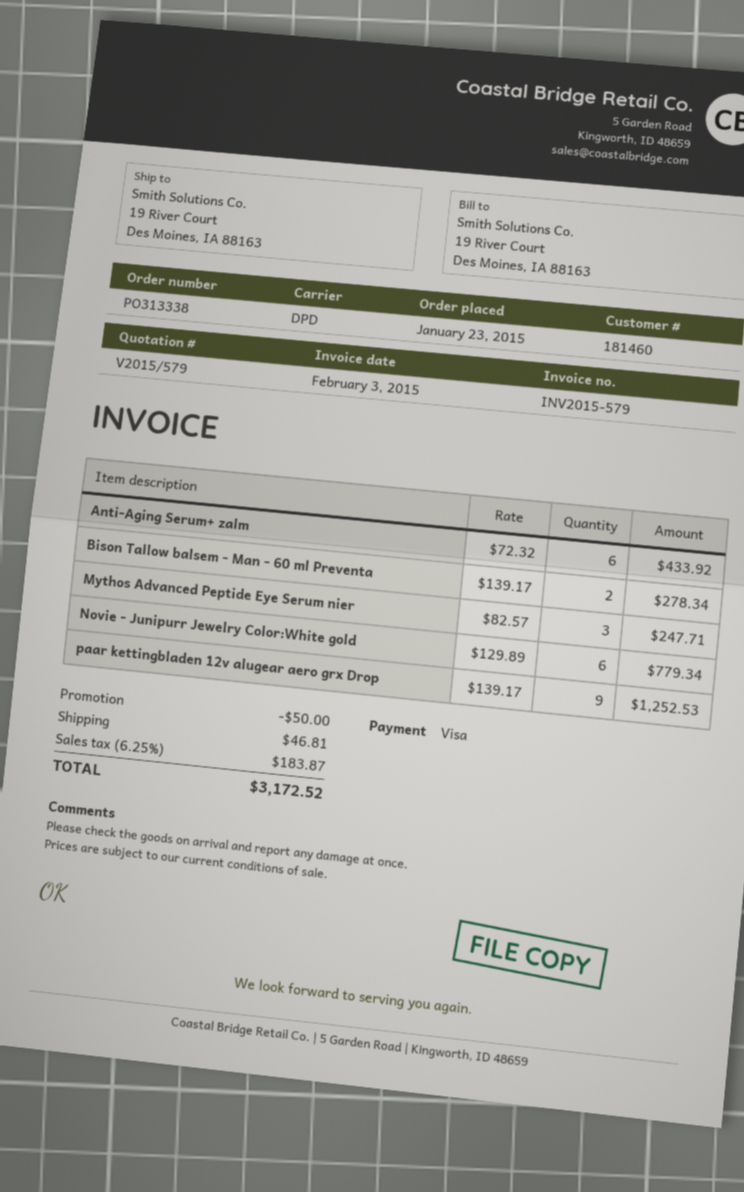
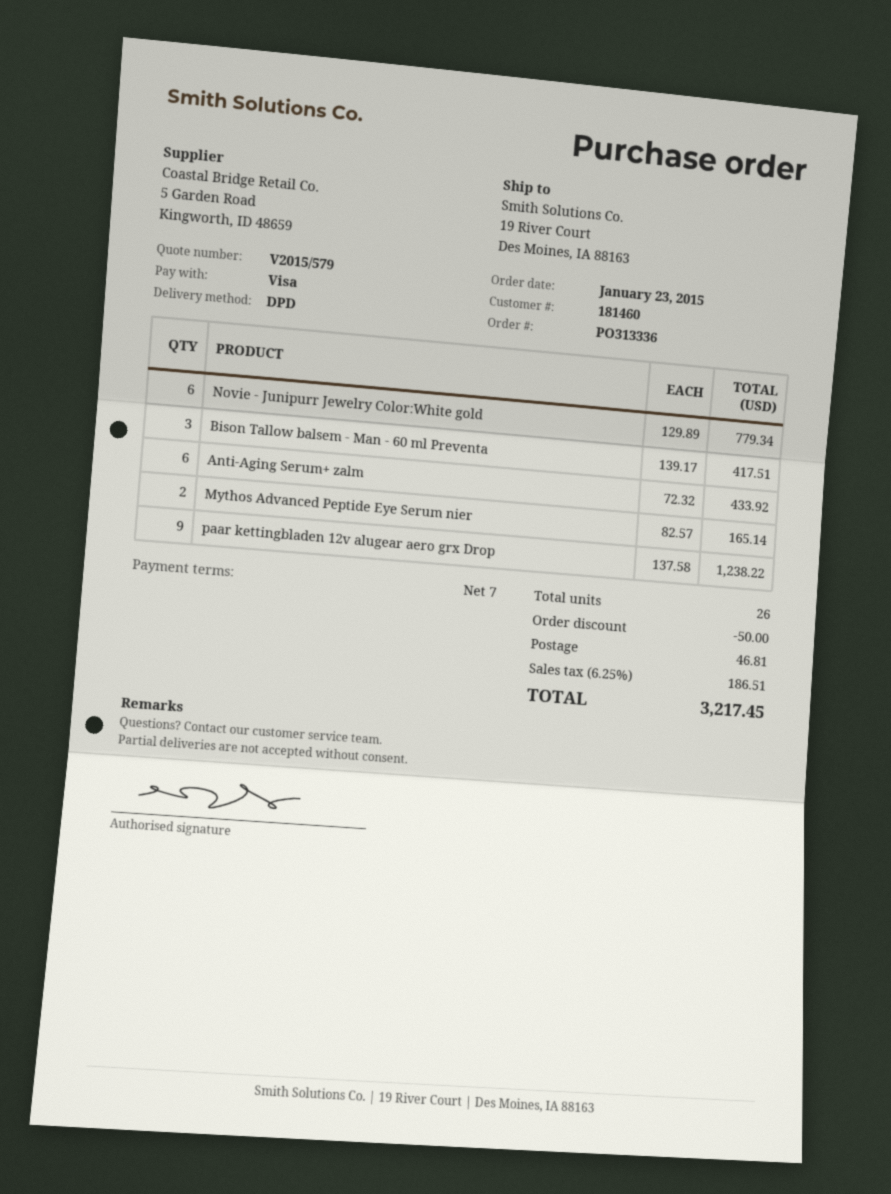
order number: PO313338 -> PO313336
Bison Tallow balsem - Man - 60 ml Preventa: 2 x 139.17 = 278.34 -> 3 x 139.17 = 417.51
Mythos Advanced Peptide Eye Serum nier: 3 x 82.57 = 247.71 -> 2 x 82.57 = 165.14
paar kettingbladen 12v alugear aero grx Drop: 9 x 139.17 = 1252.53 -> 9 x 137.58 = 1238.22
tax: 6.25% = 183.87 -> 6.25% = 186.51
total: 3172.52 -> 3217.45

